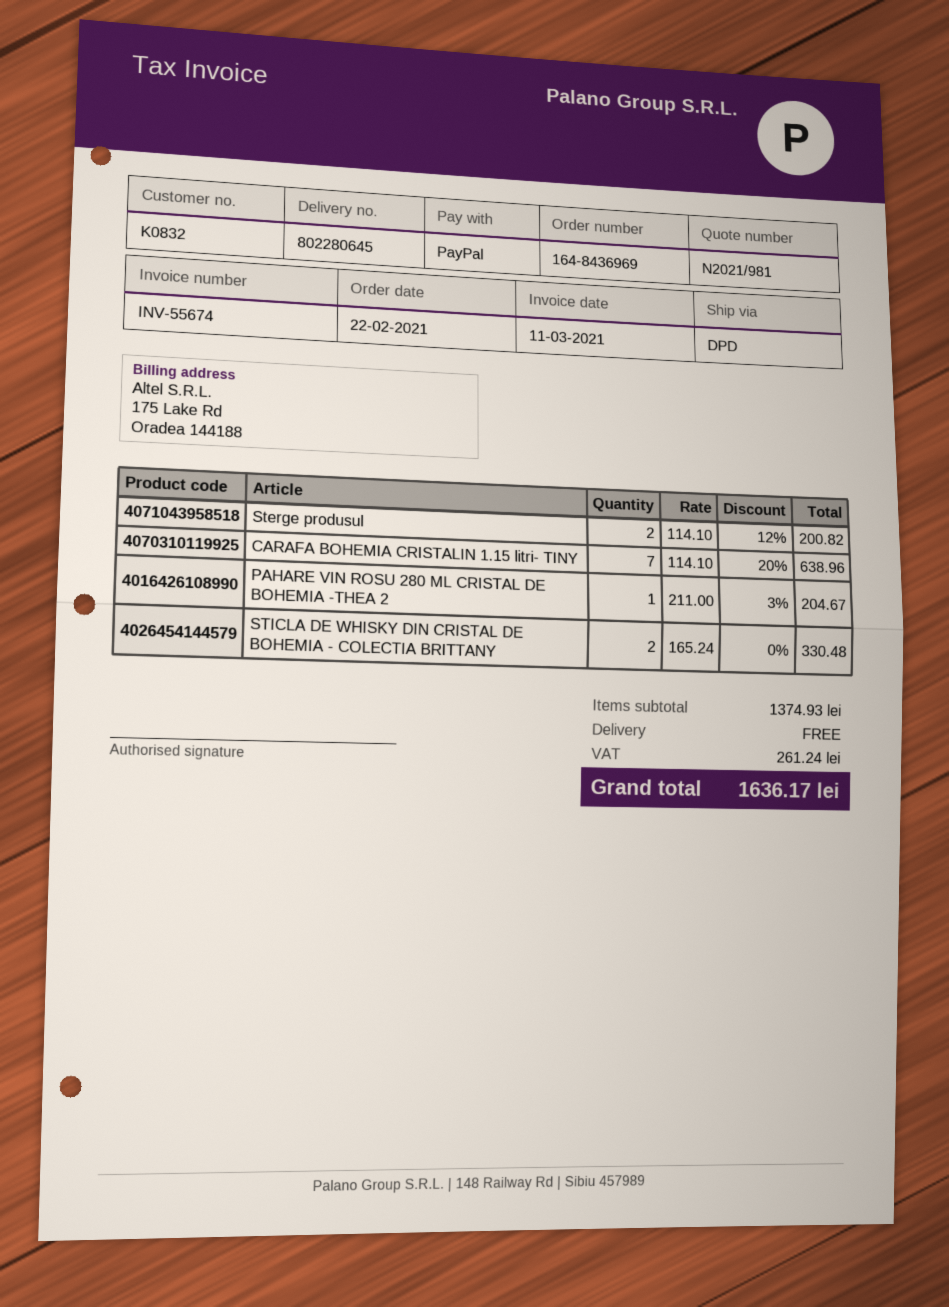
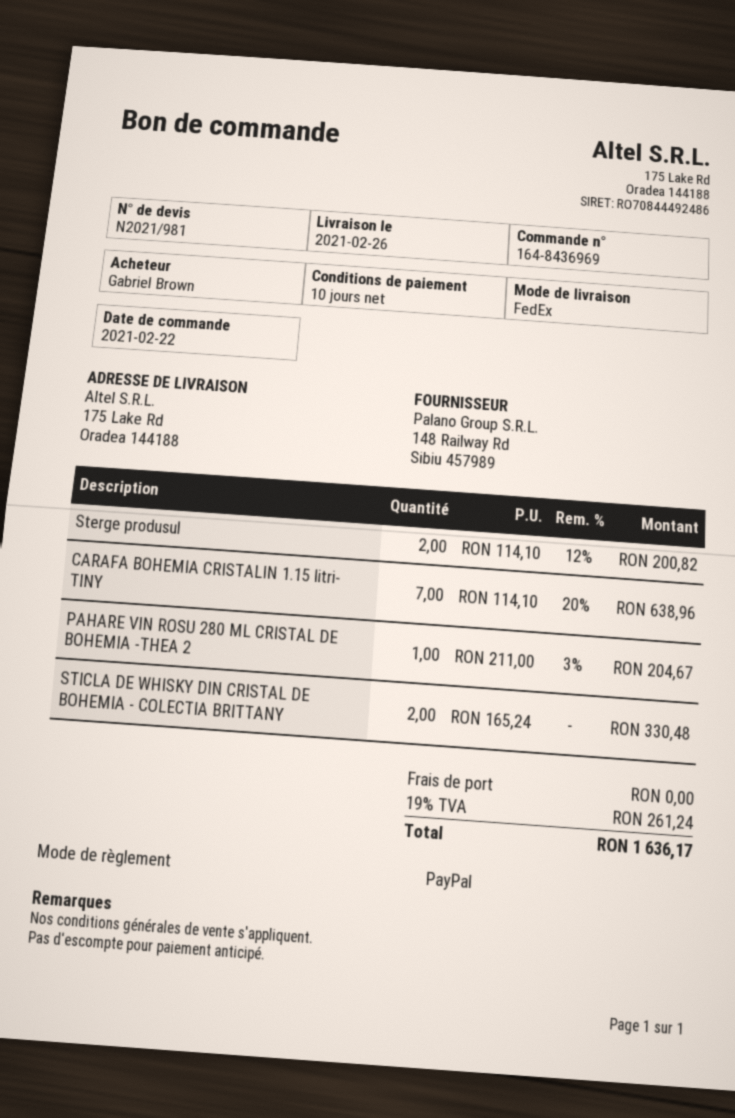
shipping method: DPD -> FedEx

